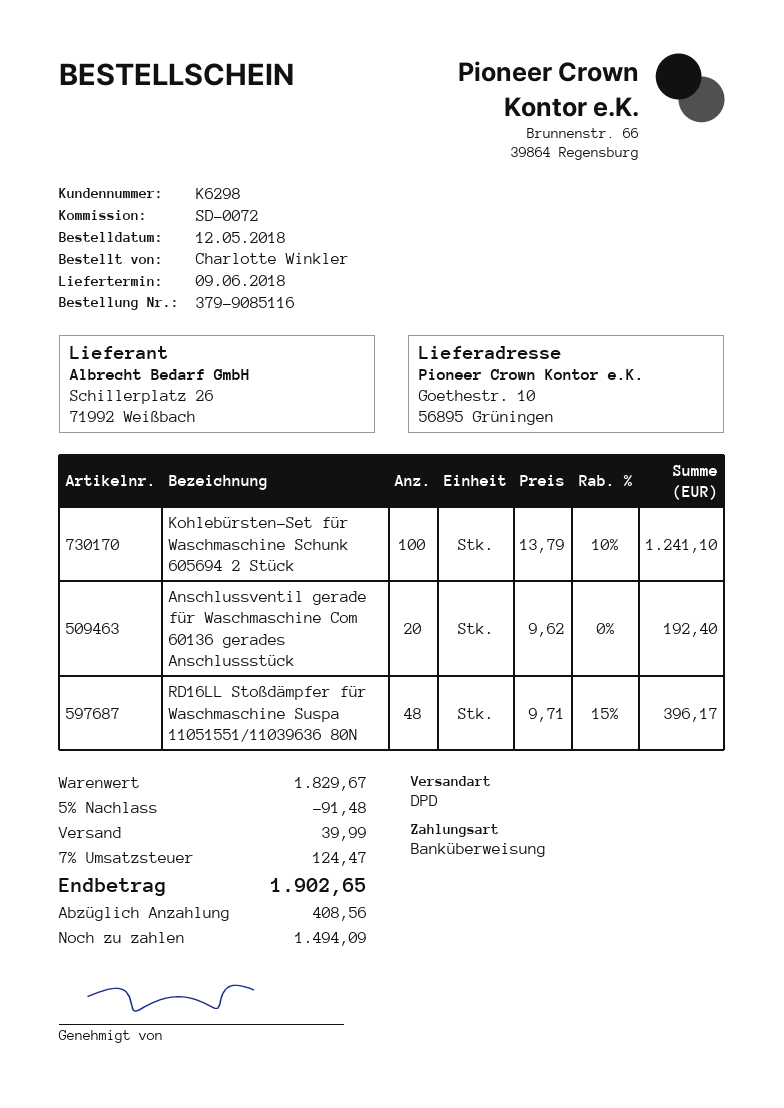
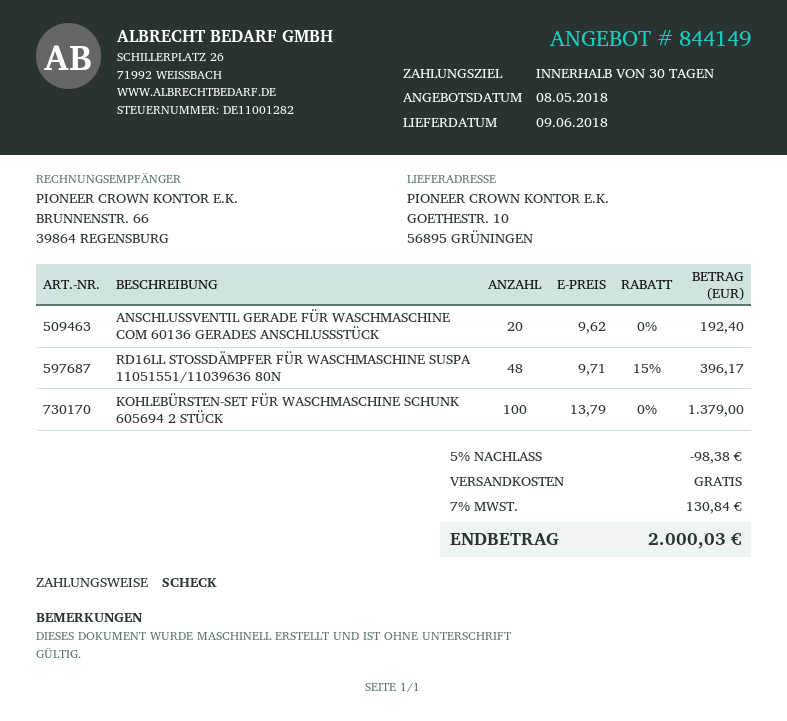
payment method: bank transfer -> cheque
Kohlebürsten-Set für Waschmaschine Schunk 605694 2 Stück: 100 x 13.79 - 10% = 1241.10 -> 100 x 13.79 = 1379.00
discount: 5% = 91.48 -> 5% = 98.38
shipping: 39.99 -> 0.00
tax: 7% = 124.47 -> 7% = 130.84
total: 1902.65 -> 2000.03

